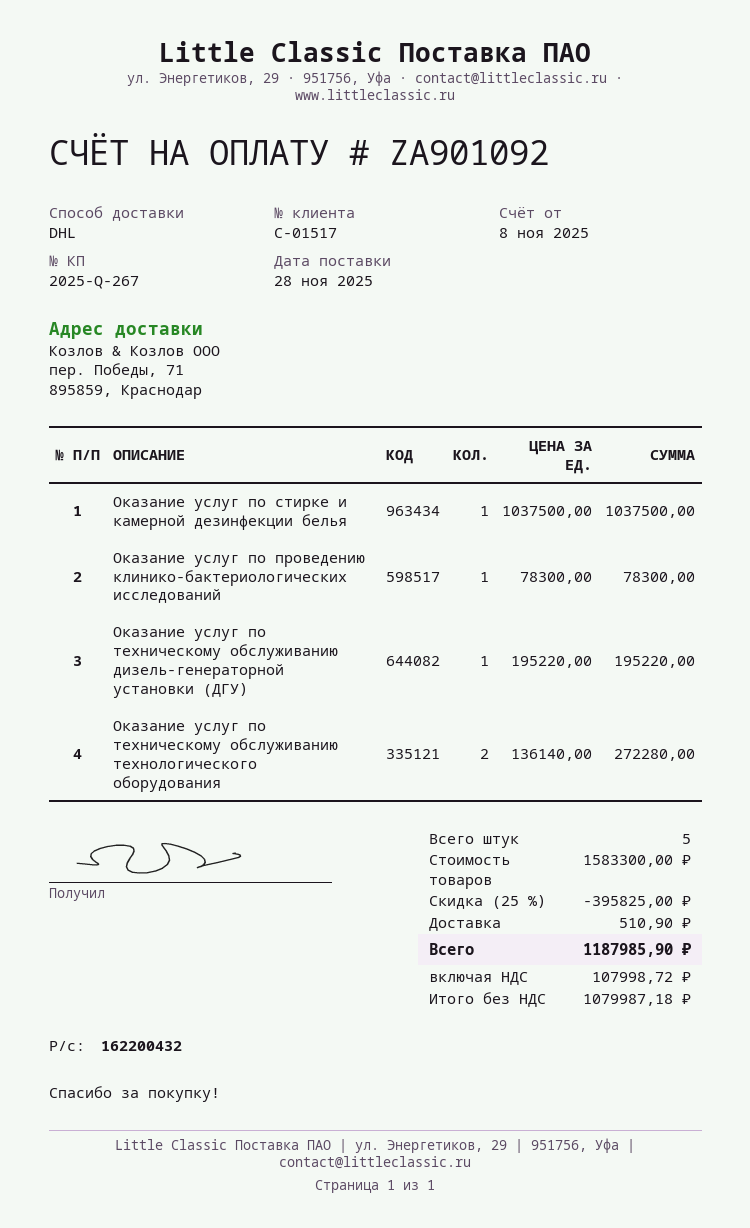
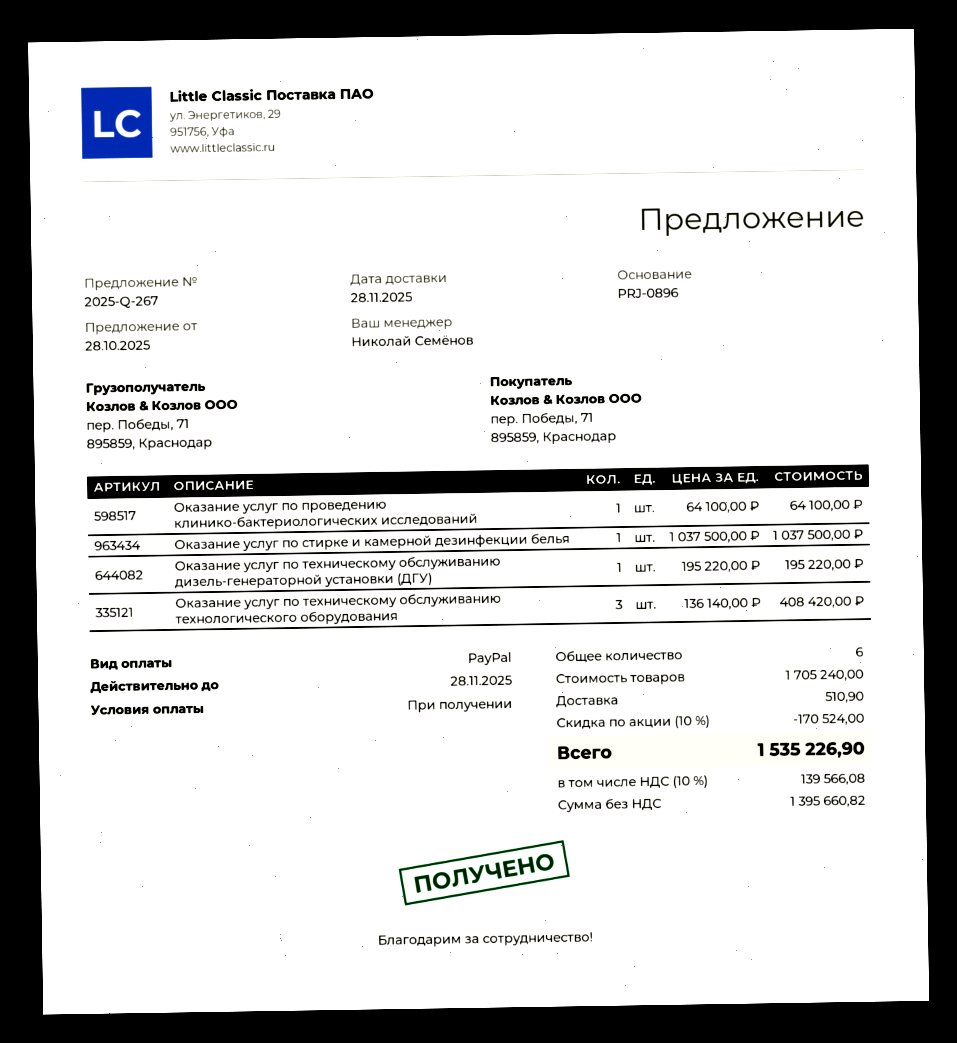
Оказание услуг по проведению клинико-бактериологических исследований: 1 x 78300.00 = 78300.00 -> 1 x 64100.00 = 64100.00
Оказание услуг по техническому обслуживанию технологического оборудования: 2 x 136140.00 = 272280.00 -> 3 x 136140.00 = 408420.00
total quantity: 5 -> 6
subtotal: 1583300.00 -> 1705240.00
discount: 25% = 395825.00 -> 10% = 170524.00
net: 1079987.18 -> 1395660.82
tax: 107998.72 -> 139566.08
total: 1187985.90 -> 1535226.90

